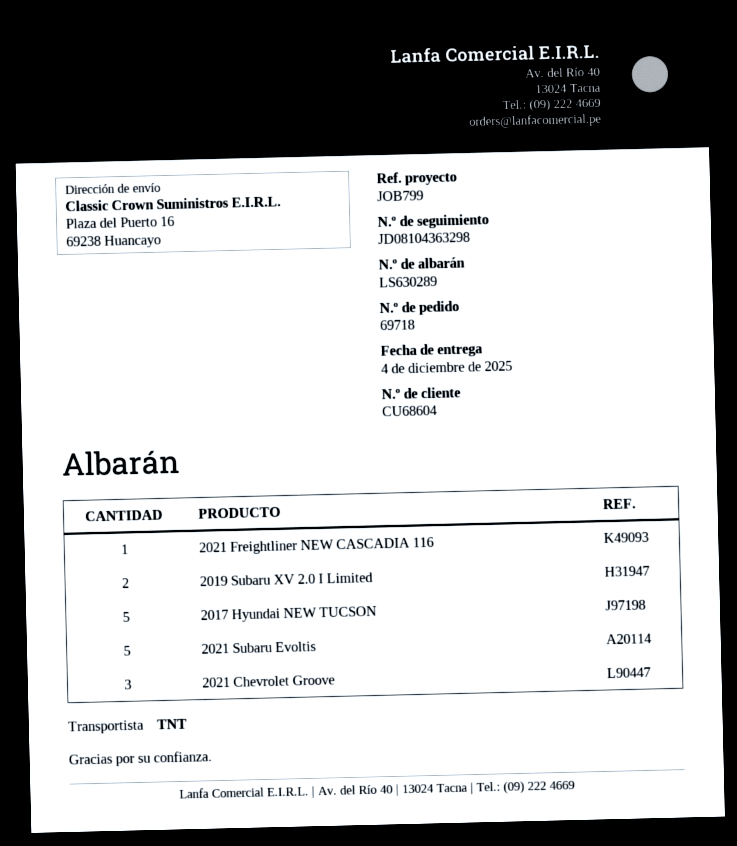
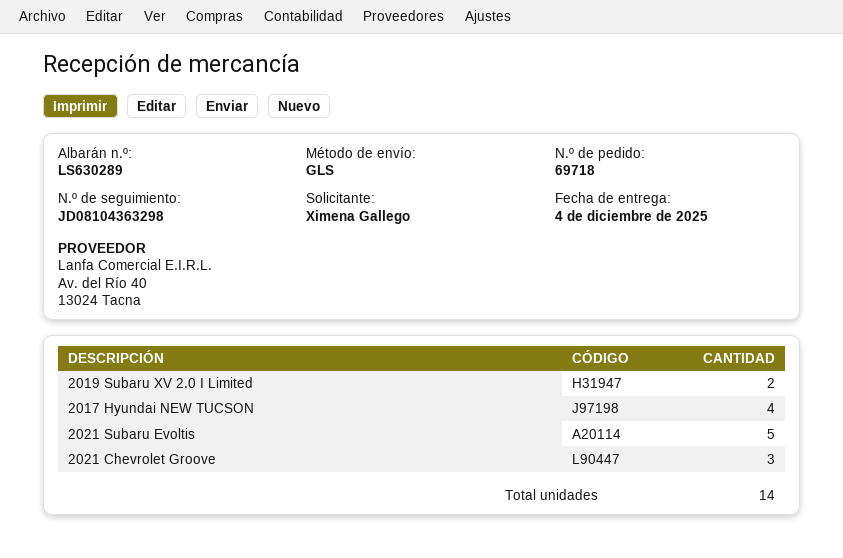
shipping method: TNT -> GLS
2021 Freightliner NEW CASCADIA 116: 1 -> none
2017 Hyundai NEW TUCSON: 5 -> 4

